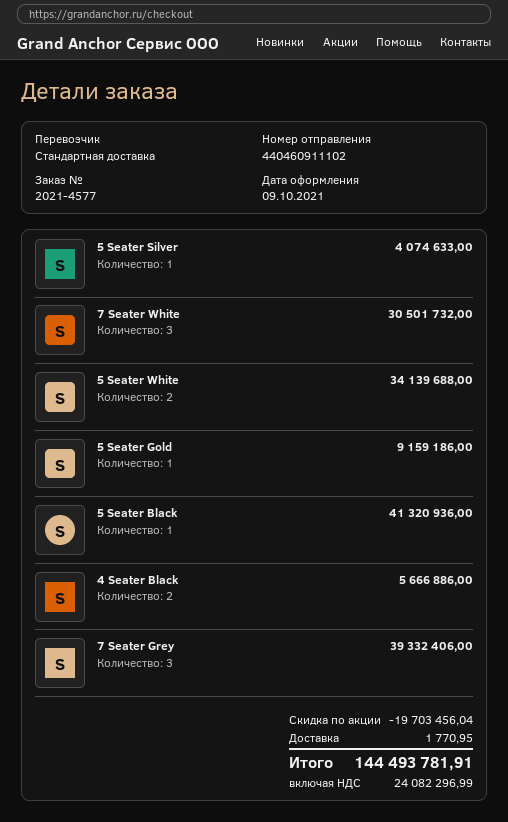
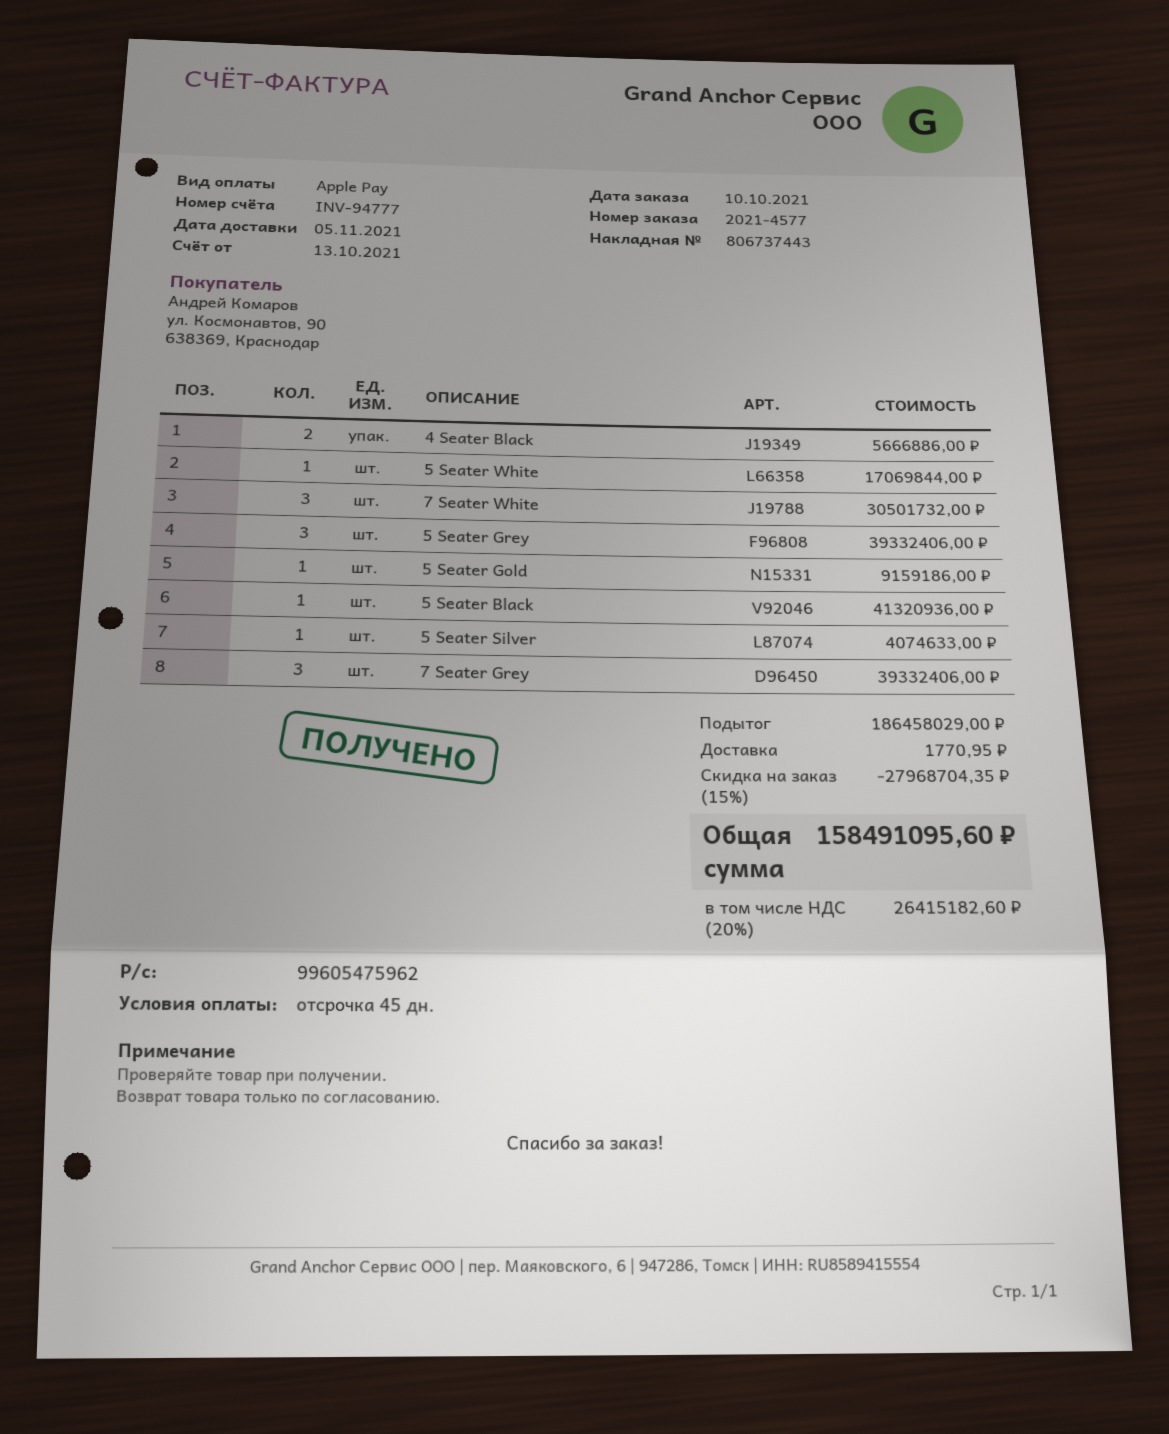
order date: 2021-10-09 -> 2021-10-10
5 Seater White: 2 for 34139688.00 -> 1 for 17069844.00
5 Seater Grey: none -> 3 for 39332406.00
discount: 19703456.04 -> 27968704.35
tax: 24082296.99 -> 26415182.60
total: 144493781.91 -> 158491095.60

